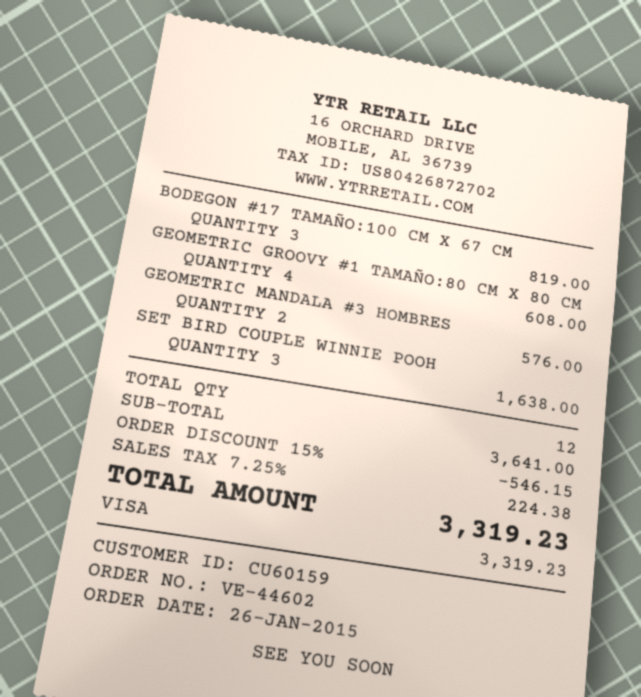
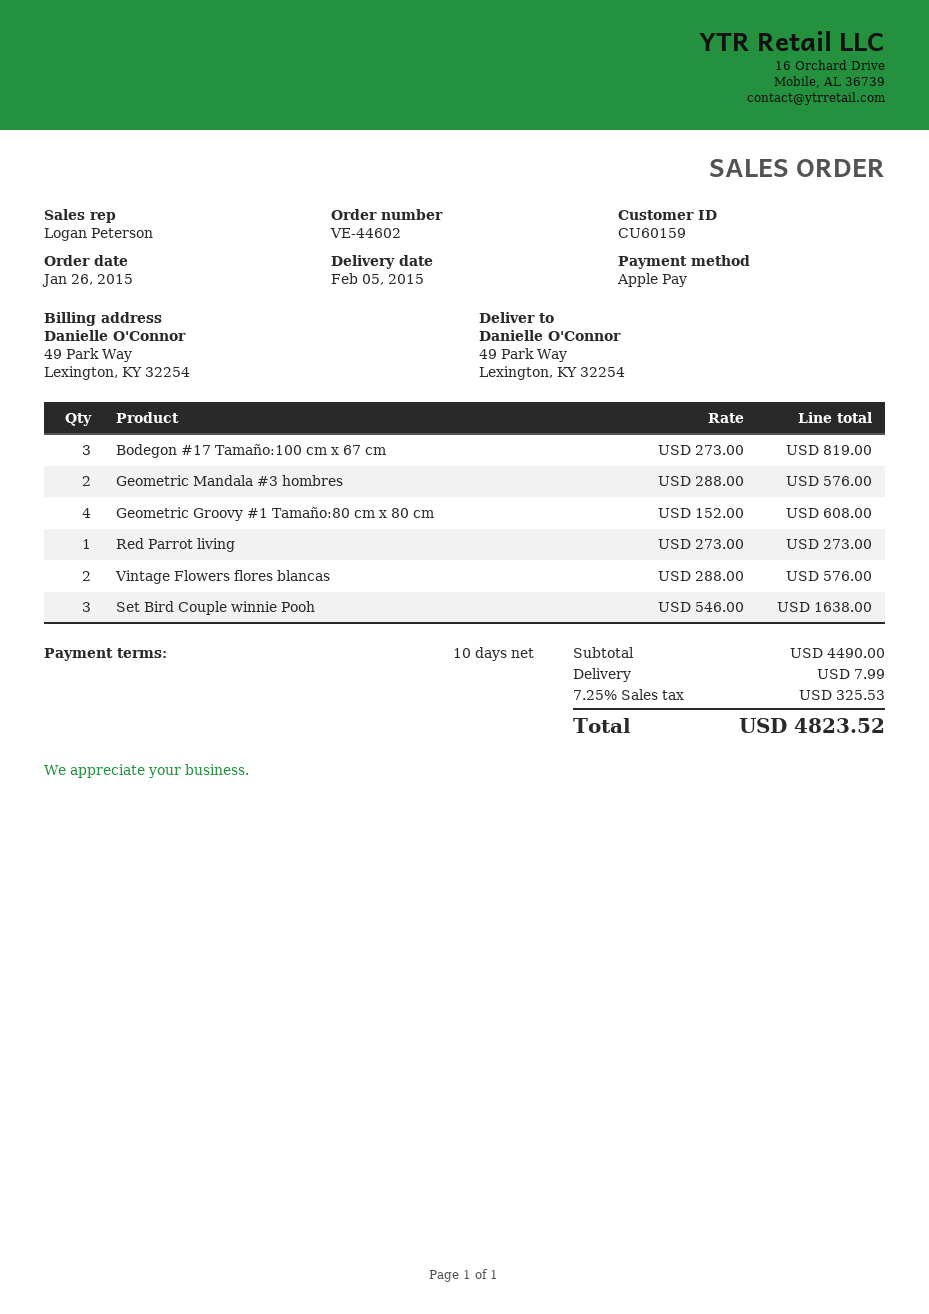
payment method: Visa -> Apple Pay
Red Parrot living: none -> 1 for 273.00
Vintage Flowers flores blancas: none -> 2 for 576.00
subtotal: 3641.00 -> 4490.00
discount: 15% = 546.15 -> none
shipping: none -> 7.99
tax: 7.25% = 224.38 -> 7.25% = 325.53
total: 3319.23 -> 4823.52

